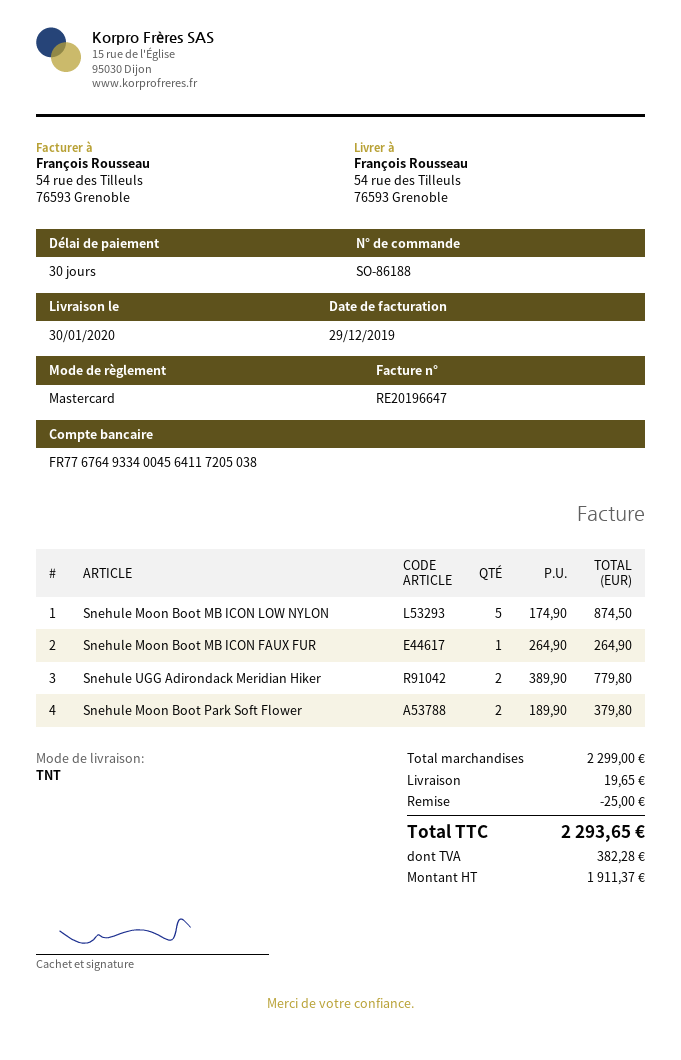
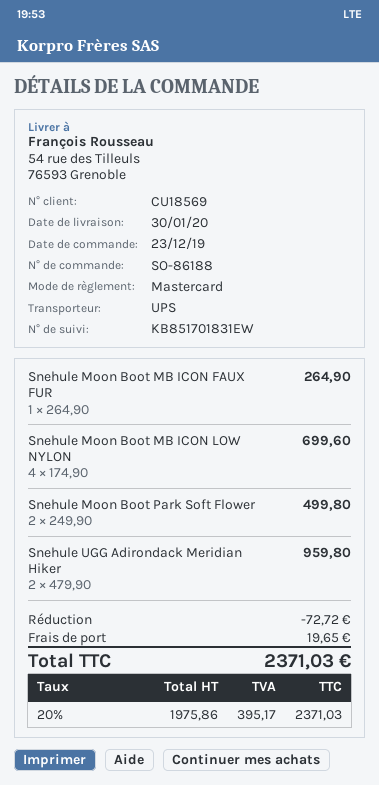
shipping method: TNT -> UPS
Snehule Moon Boot MB ICON LOW NYLON: 5 x 174.90 = 874.50 -> 4 x 174.90 = 699.60
Snehule UGG Adirondack Meridian Hiker: 2 x 389.90 = 779.80 -> 2 x 479.90 = 959.80
Snehule Moon Boot Park Soft Flower: 2 x 189.90 = 379.80 -> 2 x 249.90 = 499.80
discount: 25.00 -> 72.72
net: 1911.37 -> 1975.86
tax: 382.28 -> 395.17
total: 2293.65 -> 2371.03

